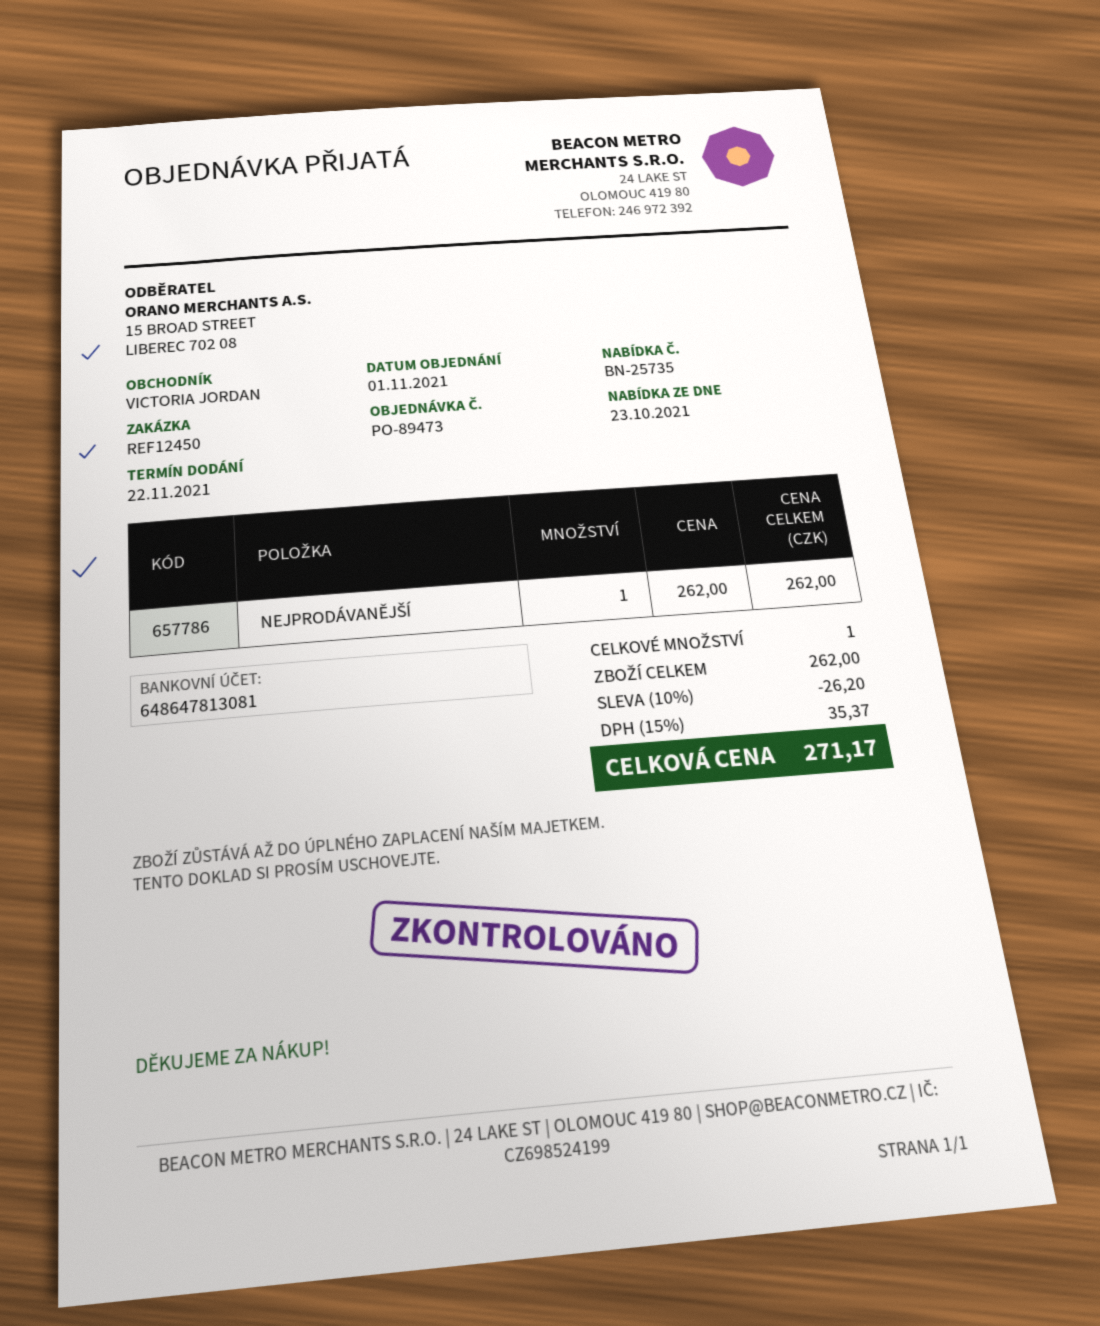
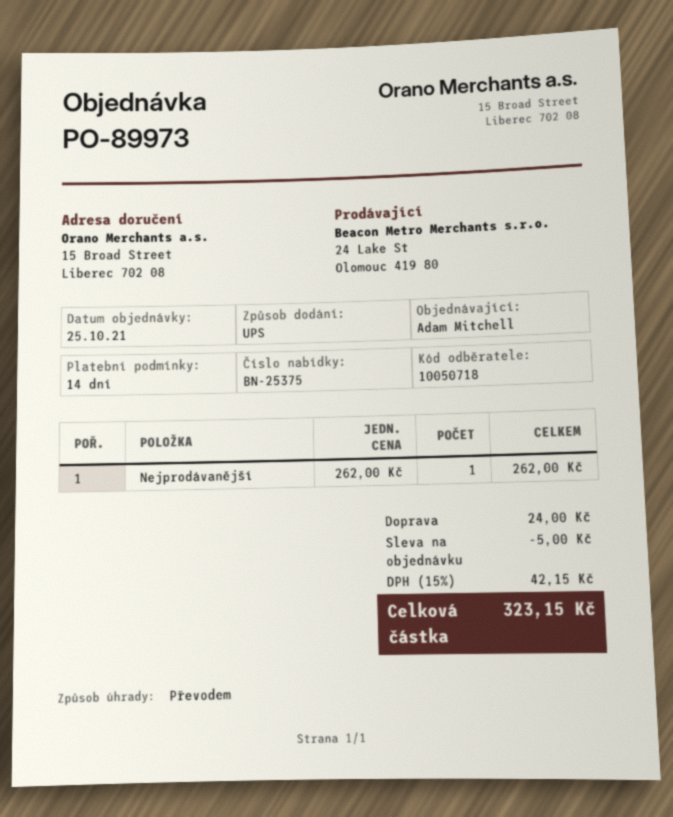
quote number: BN-25735 -> BN-25375
order number: PO-89473 -> PO-89973
order date: 2021-11-01 -> 2021-10-25
discount: 26.20 -> 5.00
shipping: none -> 24.00
tax: 15% = 35.37 -> 15% = 42.15
total: 271.17 -> 323.15

